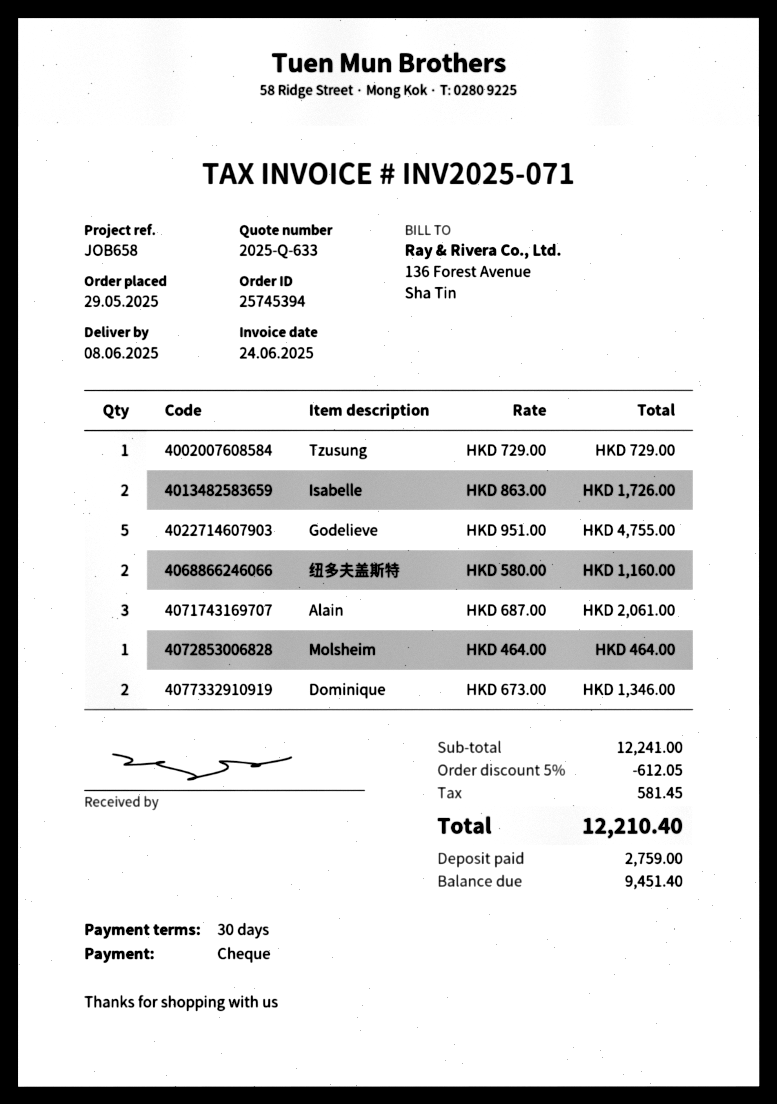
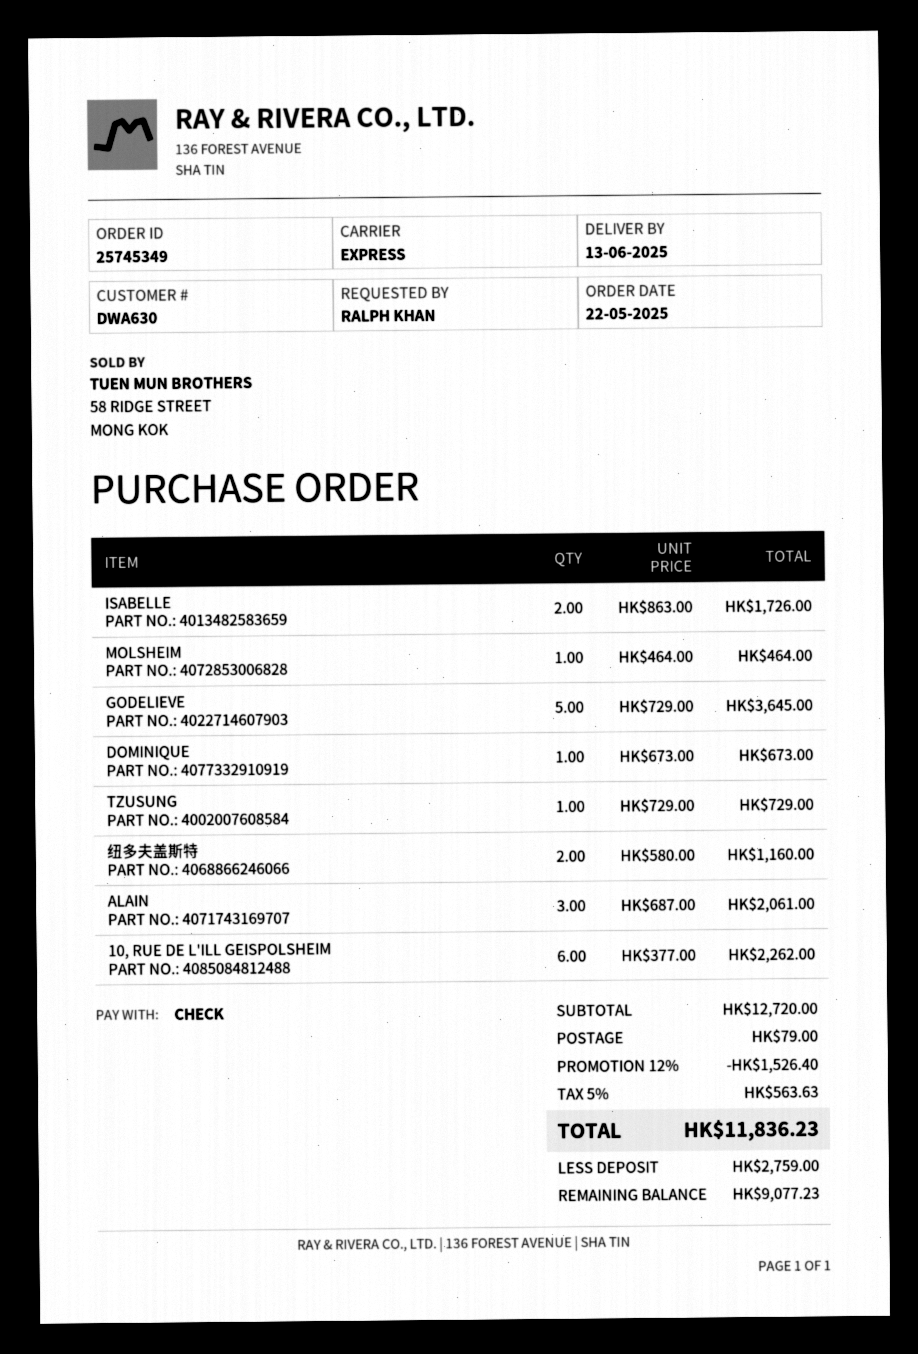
order number: 25745394 -> 25745349
order date: 2025-05-29 -> 2025-05-22
delivery date: 2025-06-08 -> 2025-06-13
Godelieve: 5 x 951.00 = 4755.00 -> 5 x 729.00 = 3645.00
Dominique: 2 x 673.00 = 1346.00 -> 1 x 673.00 = 673.00
10, RUE DE L'ILL GEISPOLSHEIM: none -> 6 x 377.00 = 2262.00
subtotal: 12241.00 -> 12720.00
discount: 5% = 612.05 -> 12% = 1526.40
shipping: none -> 79.00
tax: 581.45 -> 563.63
total: 12210.40 -> 11836.23
balance: 9451.40 -> 9077.23

